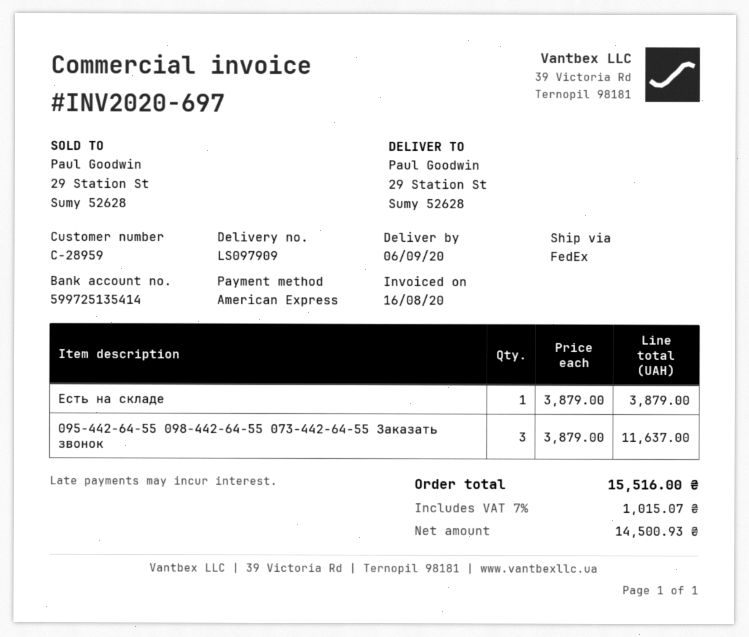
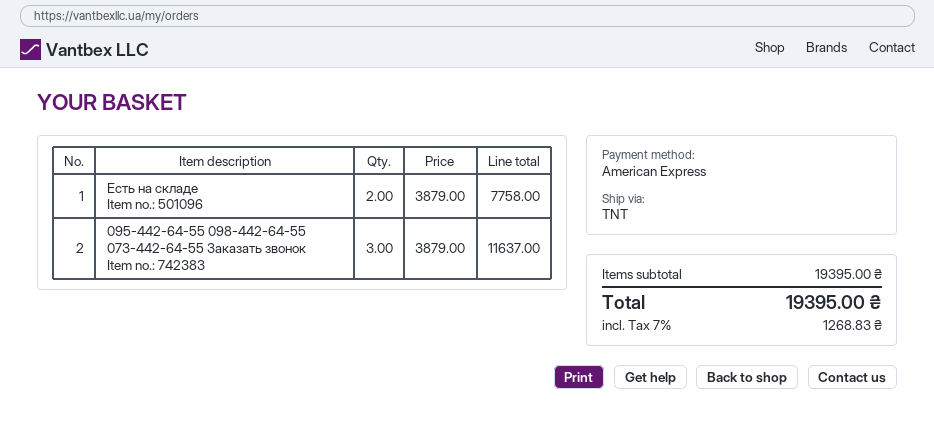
shipping method: FedEx -> TNT
Есть на складе: 1 x 3879.00 = 3879.00 -> 2 x 3879.00 = 7758.00
tax: 7% = 1015.07 -> 7% = 1268.83
total: 15516.00 -> 19395.00

